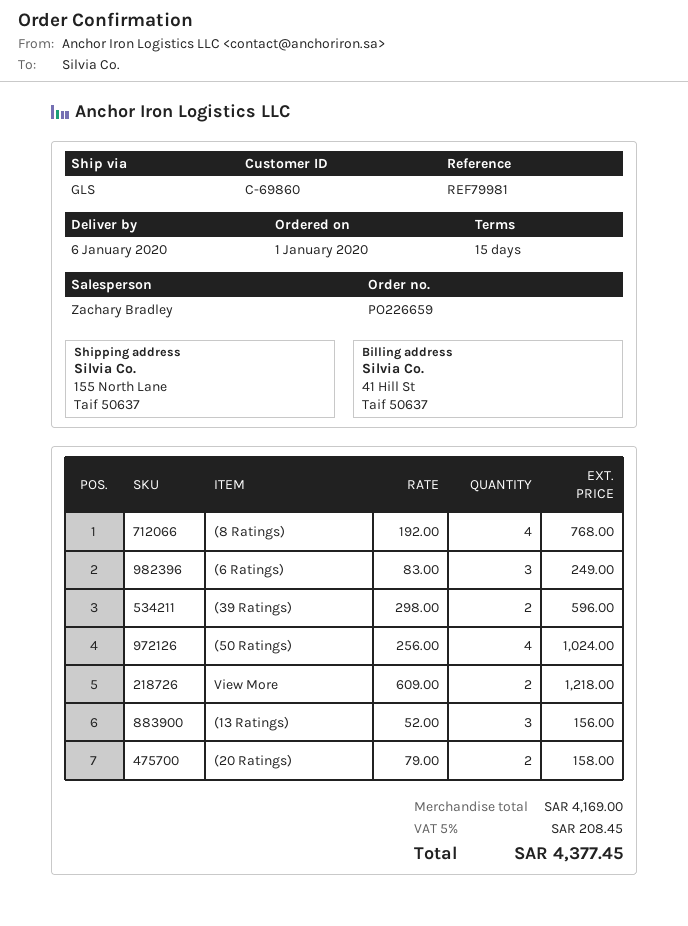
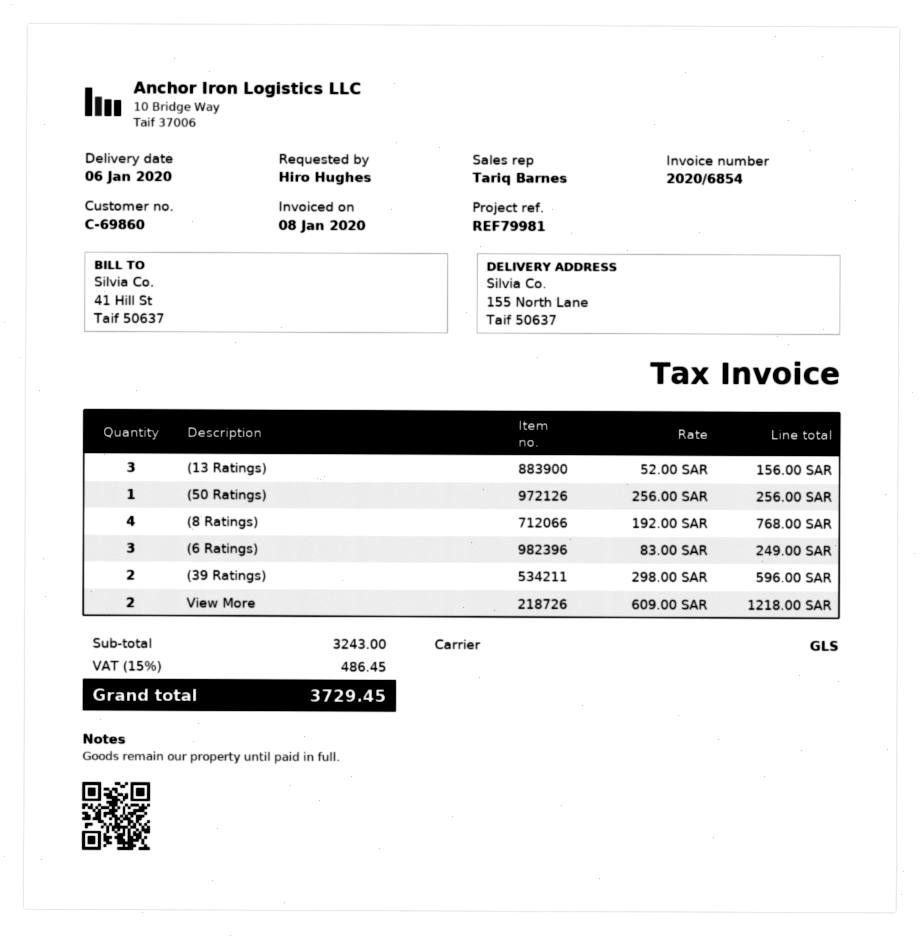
sales rep: Zachary Bradley -> Tariq Barnes
(50 Ratings): 4 x 256.00 = 1024.00 -> 1 x 256.00 = 256.00
(20 Ratings): 2 x 79.00 = 158.00 -> none
subtotal: 4169.00 -> 3243.00
tax: 5% = 208.45 -> 15% = 486.45
total: 4377.45 -> 3729.45

